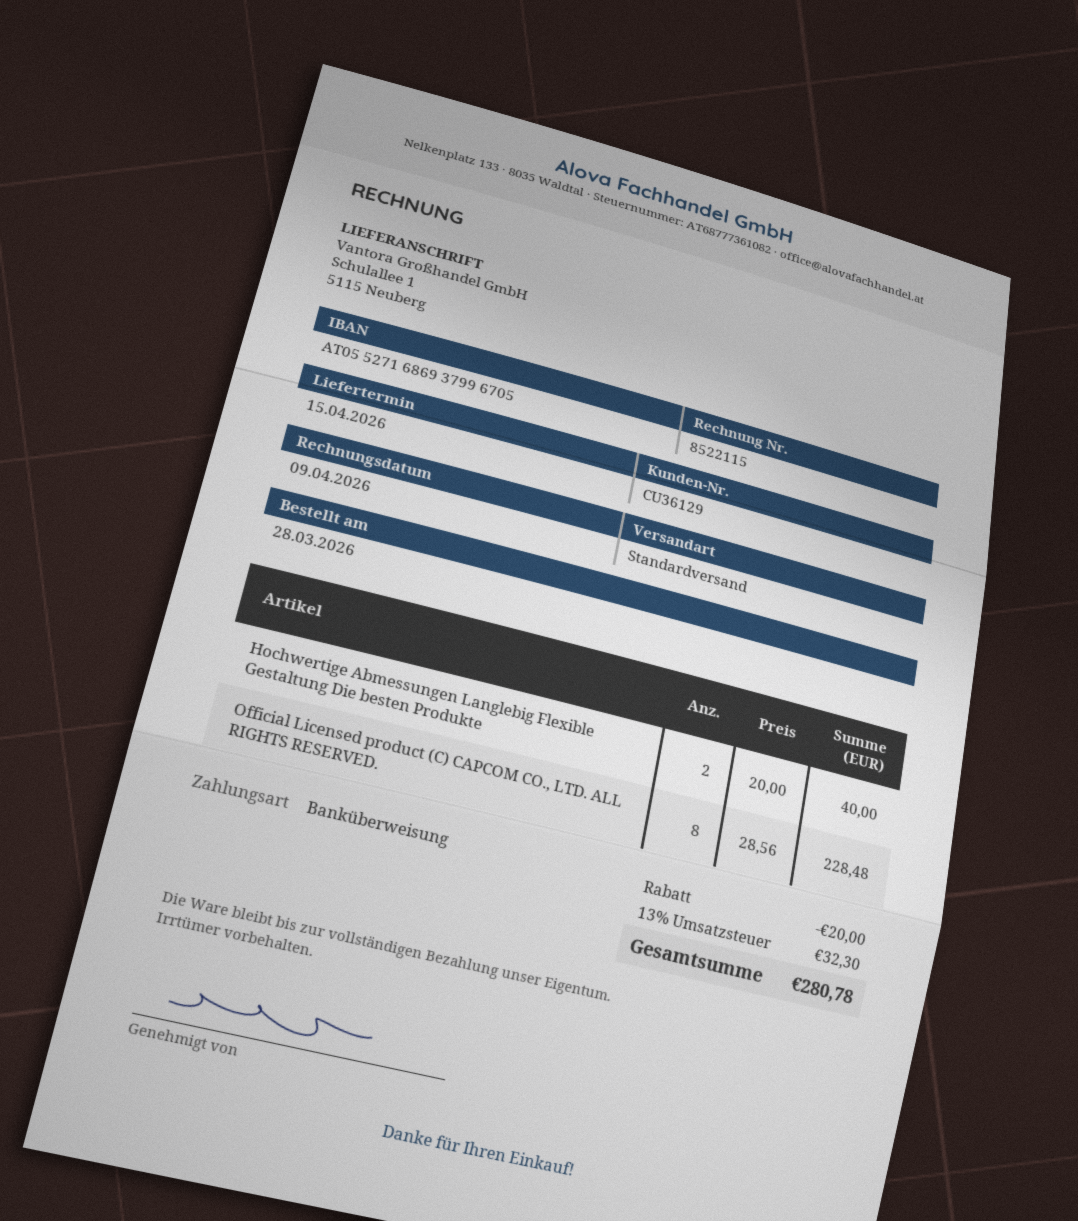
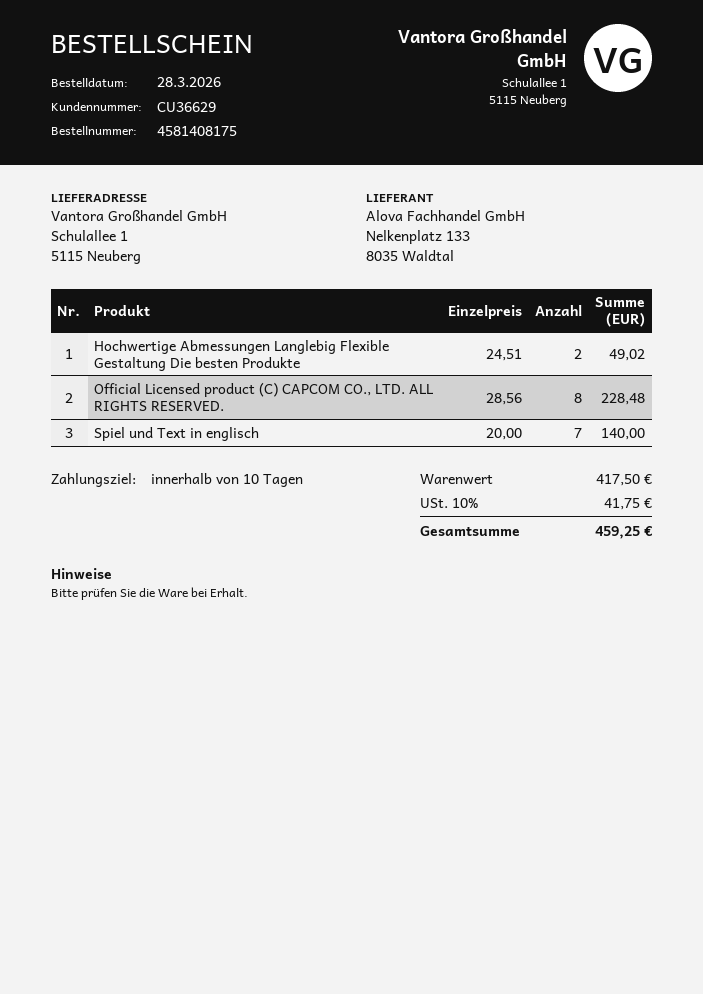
customer number: CU36129 -> CU36629
Hochwertige Abmessungen Langlebig Flexible Gestaltung Die besten Produkte: 2 x 20.00 = 40.00 -> 2 x 24.51 = 49.02
Spiel und Text in englisch: none -> 7 x 20.00 = 140.00
discount: 20.00 -> none
tax: 13% = 32.30 -> 10% = 41.75
total: 280.78 -> 459.25

